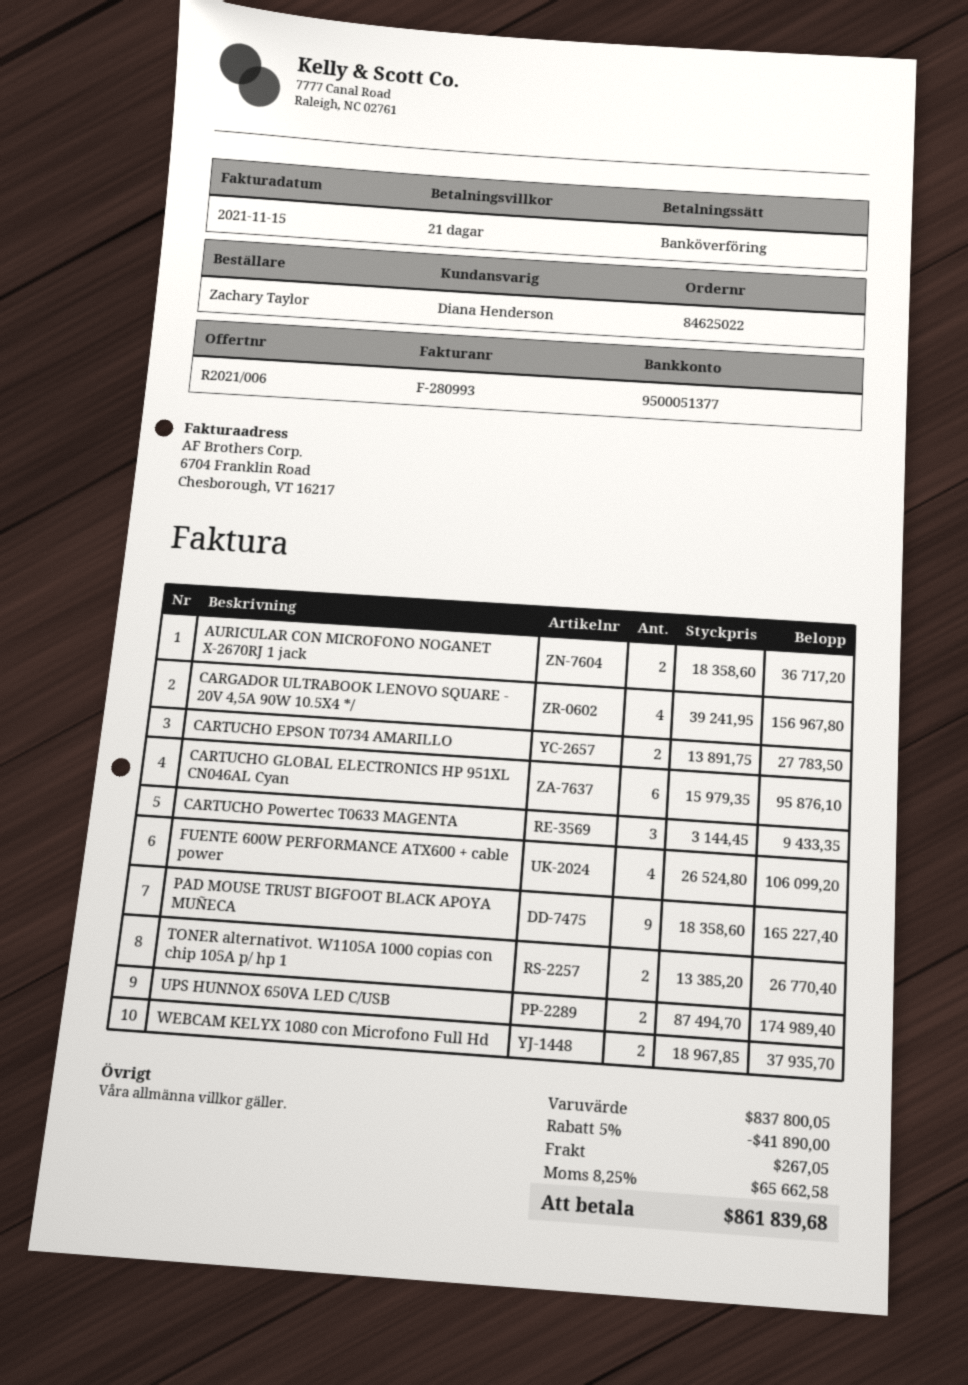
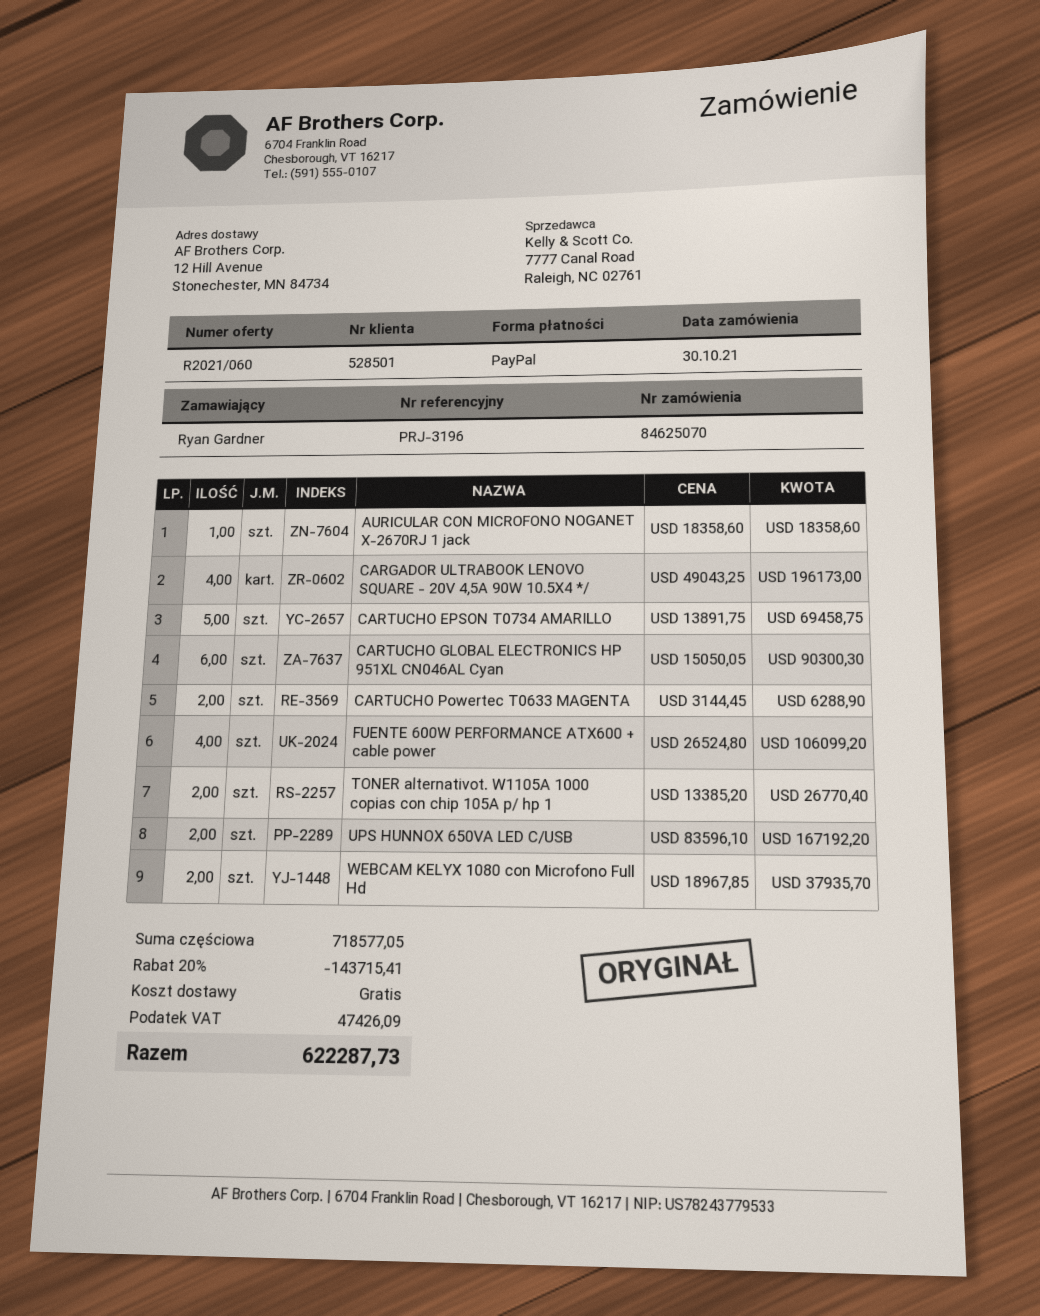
quote number: R2021/006 -> R2021/060
order number: 84625022 -> 84625070
ordered by: Zachary Taylor -> Ryan Gardner
payment method: bank transfer -> PayPal
AURICULAR CON MICROFONO NOGANET X-2670RJ 1 jack: 2 x 18358.60 = 36717.20 -> 1 x 18358.60 = 18358.60
CARGADOR ULTRABOOK LENOVO SQUARE - 20V 4,5A 90W 10.5X4 */: 4 x 39241.95 = 156967.80 -> 4 x 49043.25 = 196173.00
CARTUCHO EPSON T0734 AMARILLO: 2 x 13891.75 = 27783.50 -> 5 x 13891.75 = 69458.75
CARTUCHO GLOBAL ELECTRONICS HP 951XL CN046AL Cyan: 6 x 15979.35 = 95876.10 -> 6 x 15050.05 = 90300.30
CARTUCHO Powertec T0633 MAGENTA: 3 x 3144.45 = 9433.35 -> 2 x 3144.45 = 6288.90
PAD MOUSE TRUST BIGFOOT BLACK APOYA MUÑECA: 9 x 18358.60 = 165227.40 -> none
UPS HUNNOX 650VA LED C/USB: 2 x 87494.70 = 174989.40 -> 2 x 83596.10 = 167192.20
subtotal: 837800.05 -> 718577.05
discount: 5% = 41890.00 -> 20% = 143715.41
shipping: 267.05 -> 0.00
tax: 65662.58 -> 47426.09
total: 861839.68 -> 622287.73

